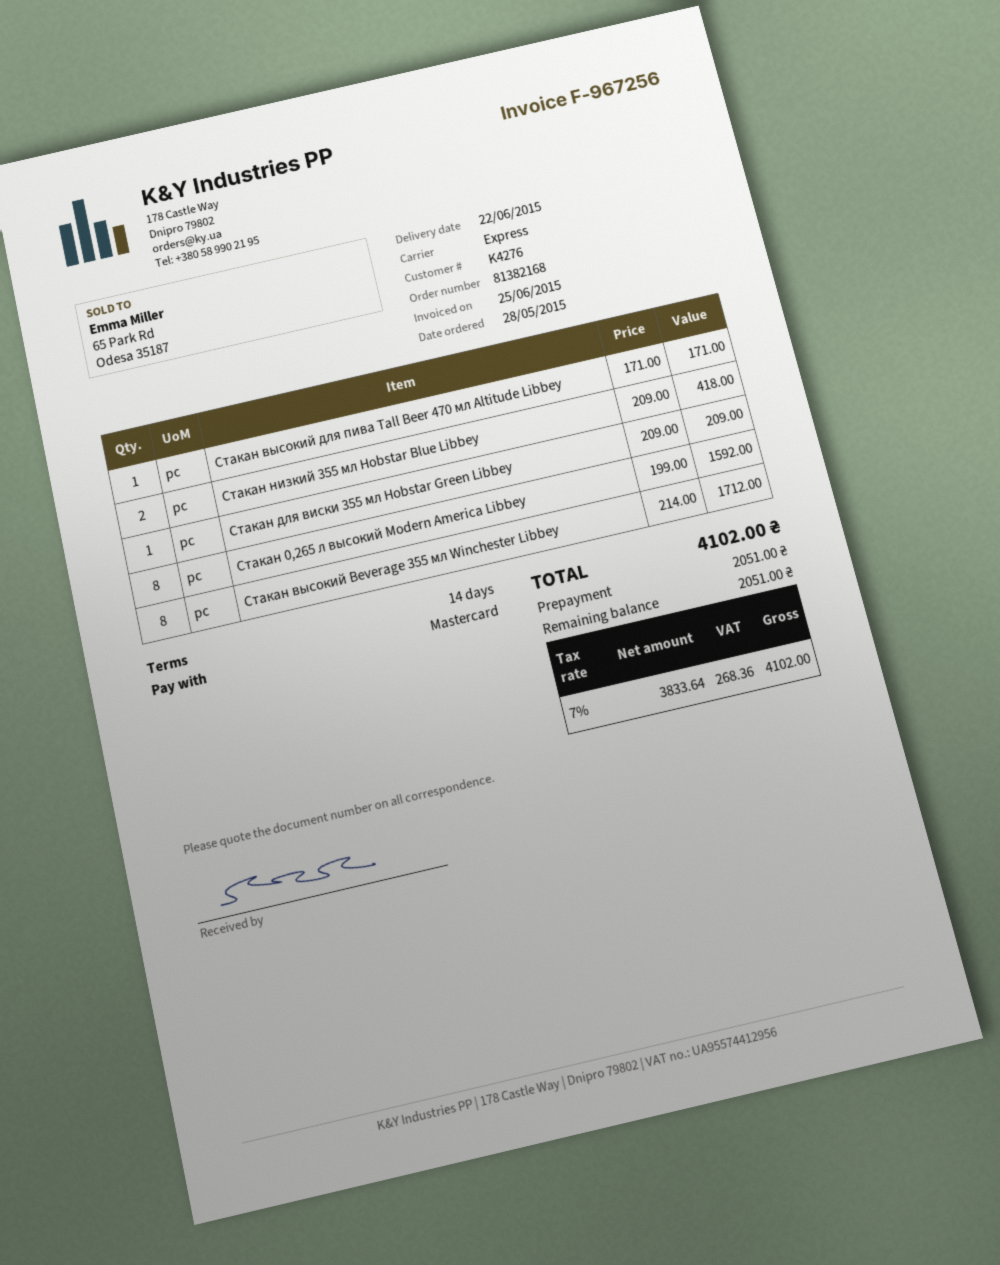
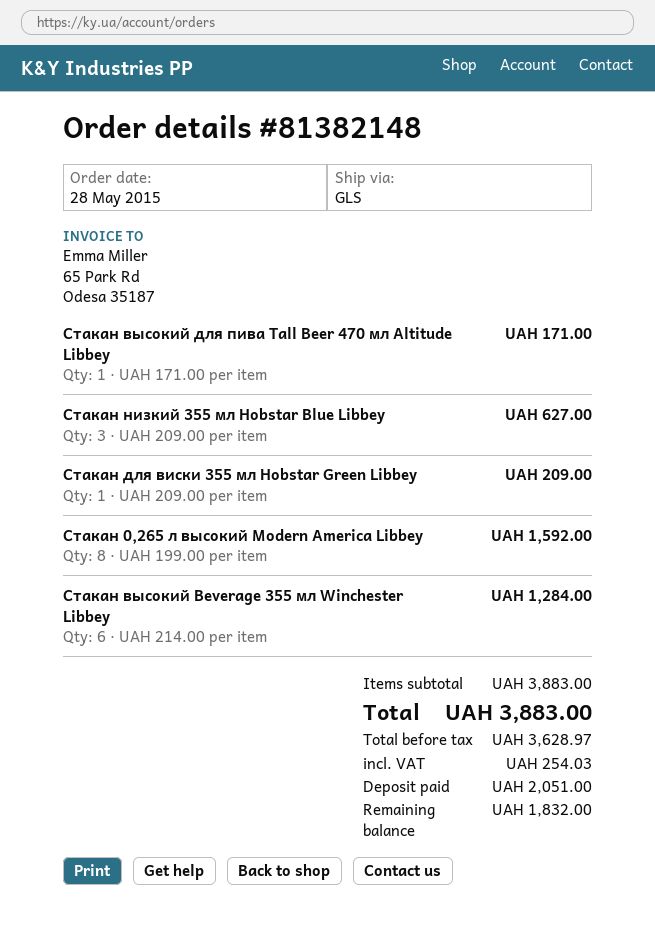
order number: 81382168 -> 81382148
shipping method: express -> GLS
Стакан низкий 355 мл Hobstar Blue Libbey: 2 x 209.00 = 418.00 -> 3 x 209.00 = 627.00
Стакан высокий Beverage 355 мл Winchester Libbey: 8 x 214.00 = 1712.00 -> 6 x 214.00 = 1284.00
net: 3833.64 -> 3628.97
tax: 268.36 -> 254.03
total: 4102.00 -> 3883.00
balance: 2051.00 -> 1832.00

